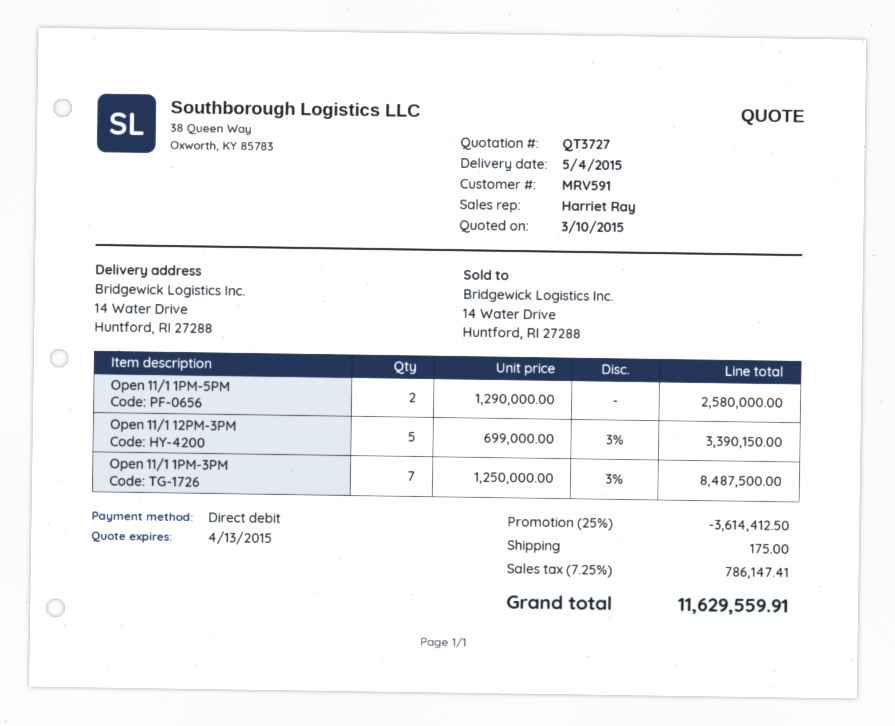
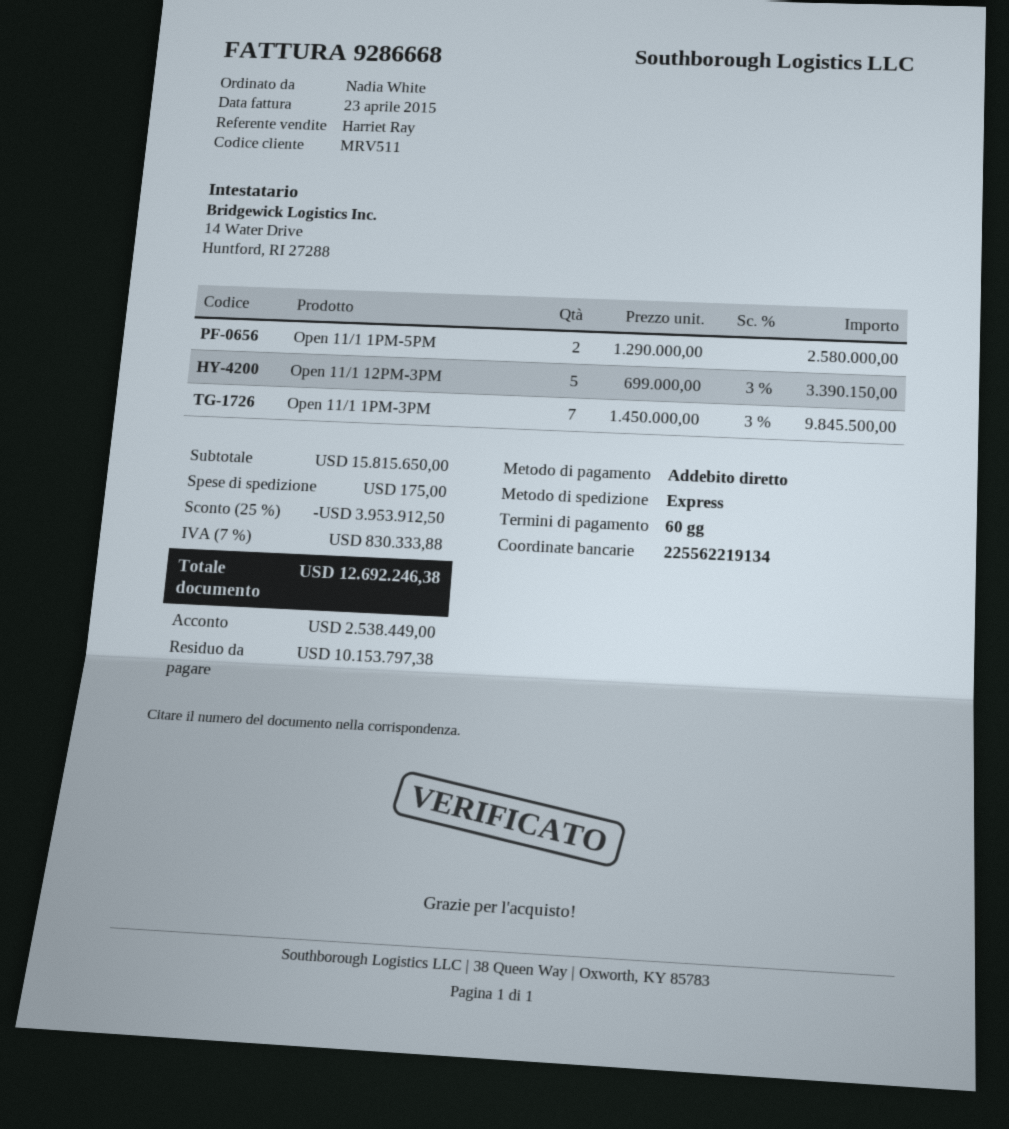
customer number: MRV591 -> MRV511
Open 11/1 1PM-3PM: 7 x 1250000.00 - 3% = 8487500.00 -> 7 x 1450000.00 - 3% = 9845500.00
discount: 25% = 3614412.50 -> 25% = 3953912.50
tax: 7.25% = 786147.41 -> 7% = 830333.88
total: 11629559.91 -> 12692246.38

